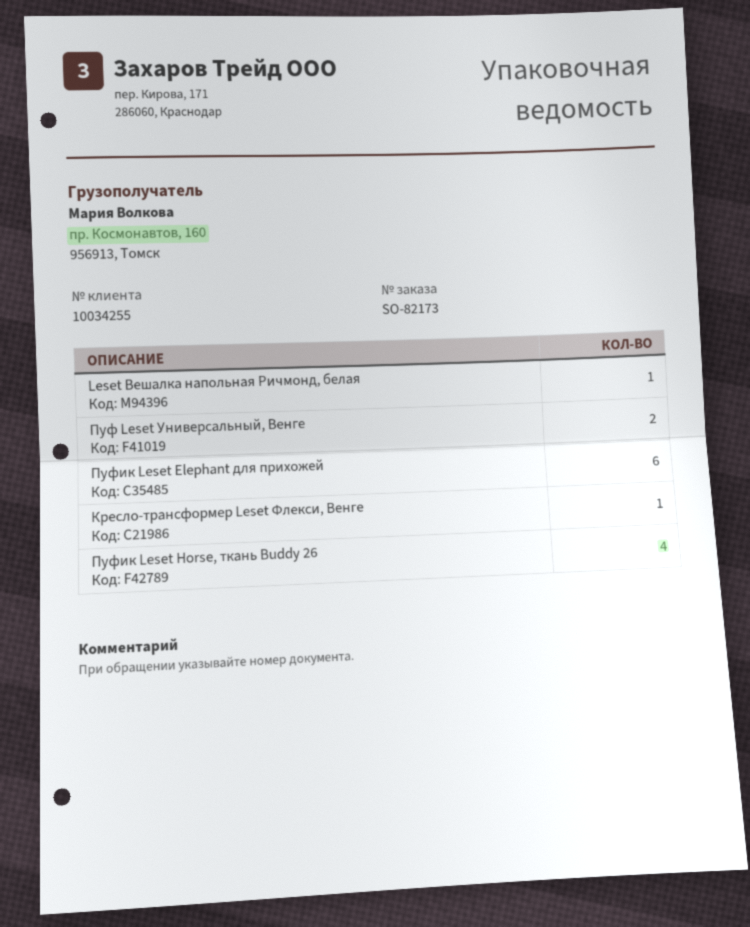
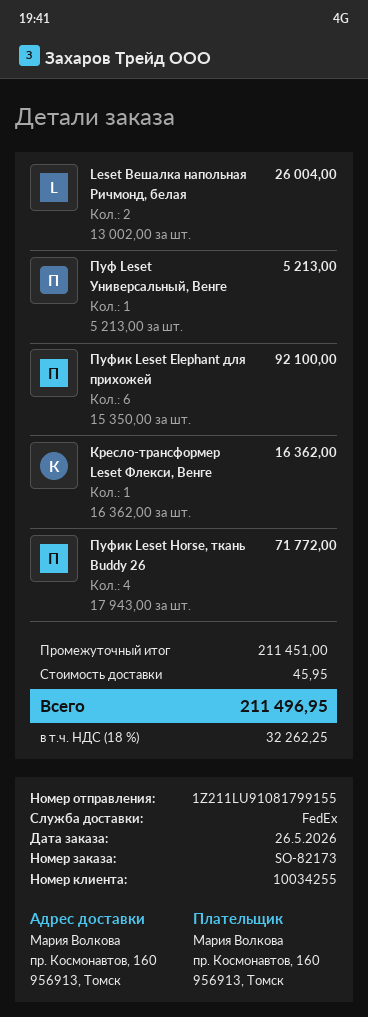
Leset Вешалка напольная Ричмонд, белая: 1 -> 2
Пуф Leset Универсальный, Венге: 2 -> 1

